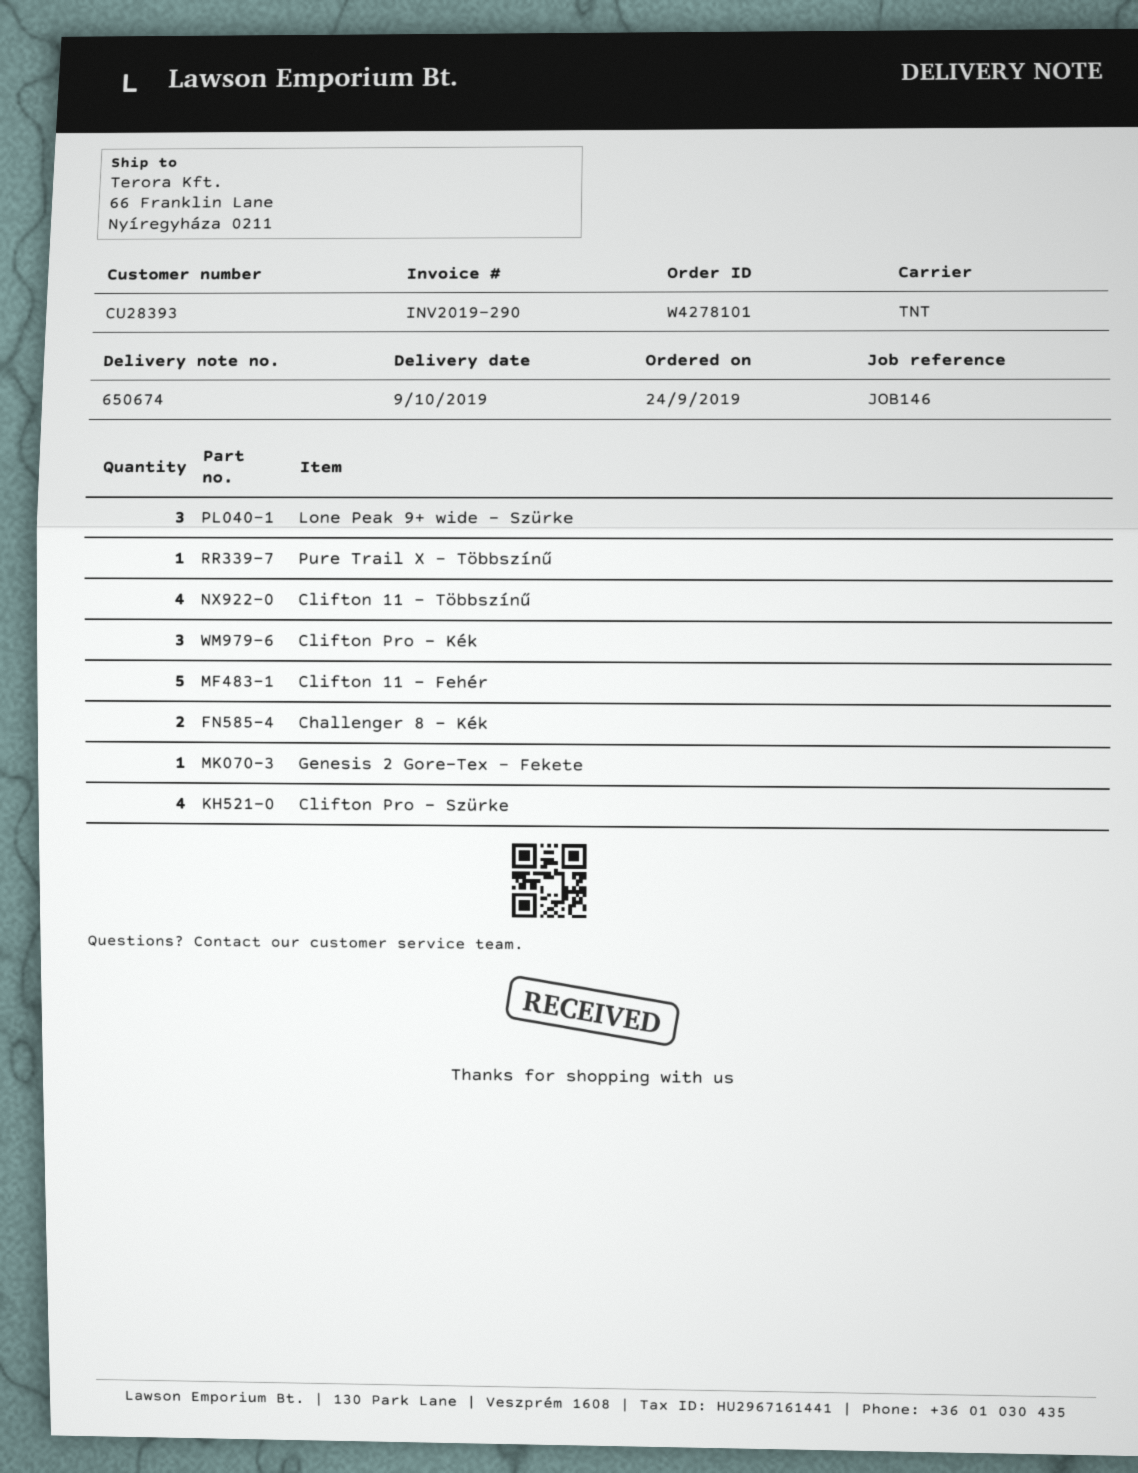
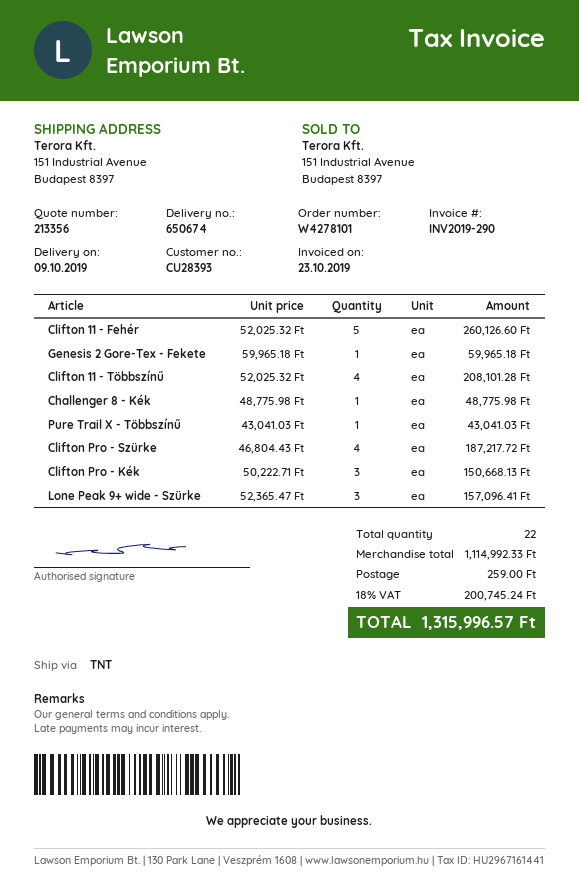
ship to: 66 Franklin Lane, Nyíregyháza 0211 -> 151 Industrial Avenue, Budapest 8397
Challenger 8 - Kék: 2 -> 1

